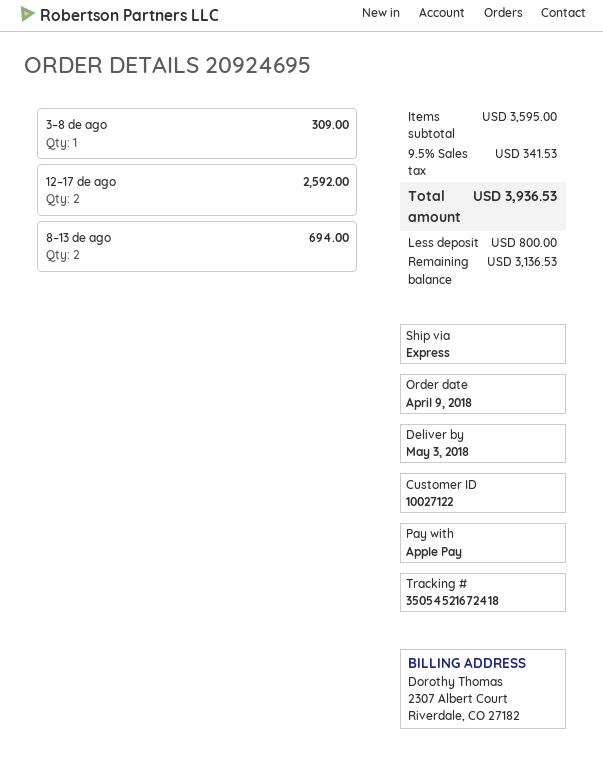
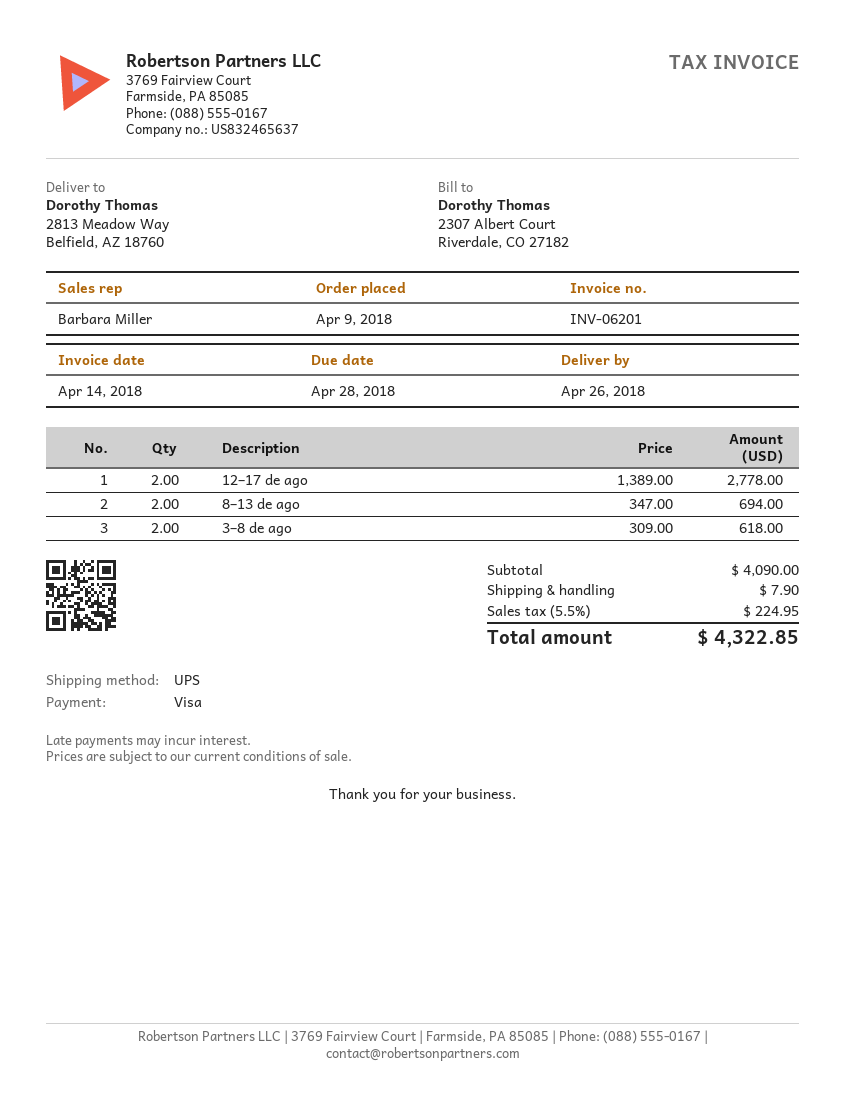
delivery date: 2018-05-03 -> 2018-04-26
payment method: Apple Pay -> Visa
shipping method: express -> UPS
3–8 de ago: 1 for 309.00 -> 2 for 618.00
12–17 de ago: 2 for 2592.00 -> 2 for 2778.00
subtotal: 3595.00 -> 4090.00
shipping: none -> 7.90
tax: 9.5% = 341.53 -> 5.5% = 224.95
total: 3936.53 -> 4322.85

